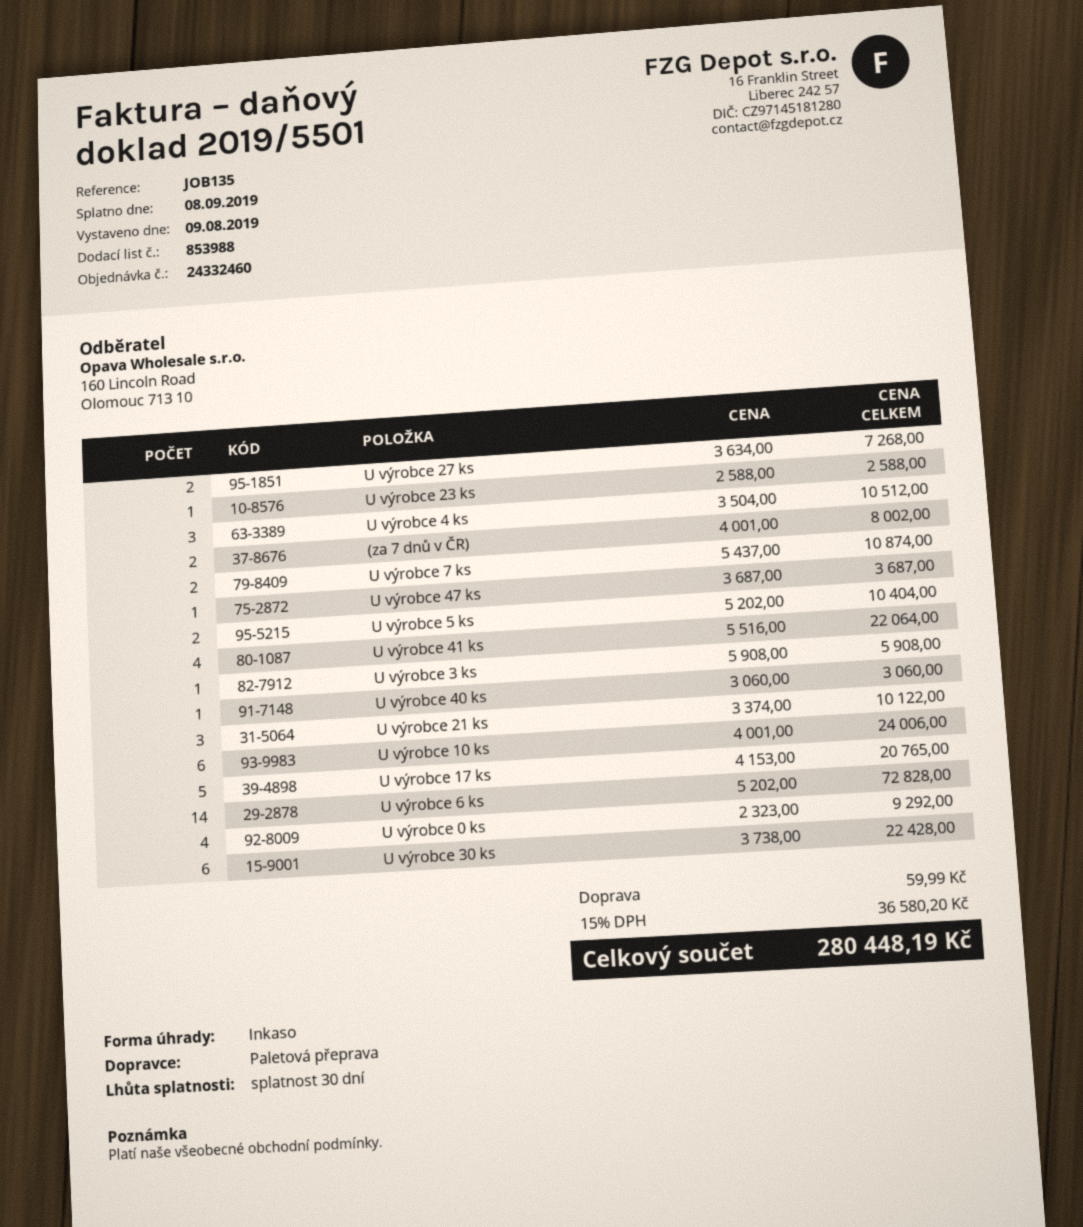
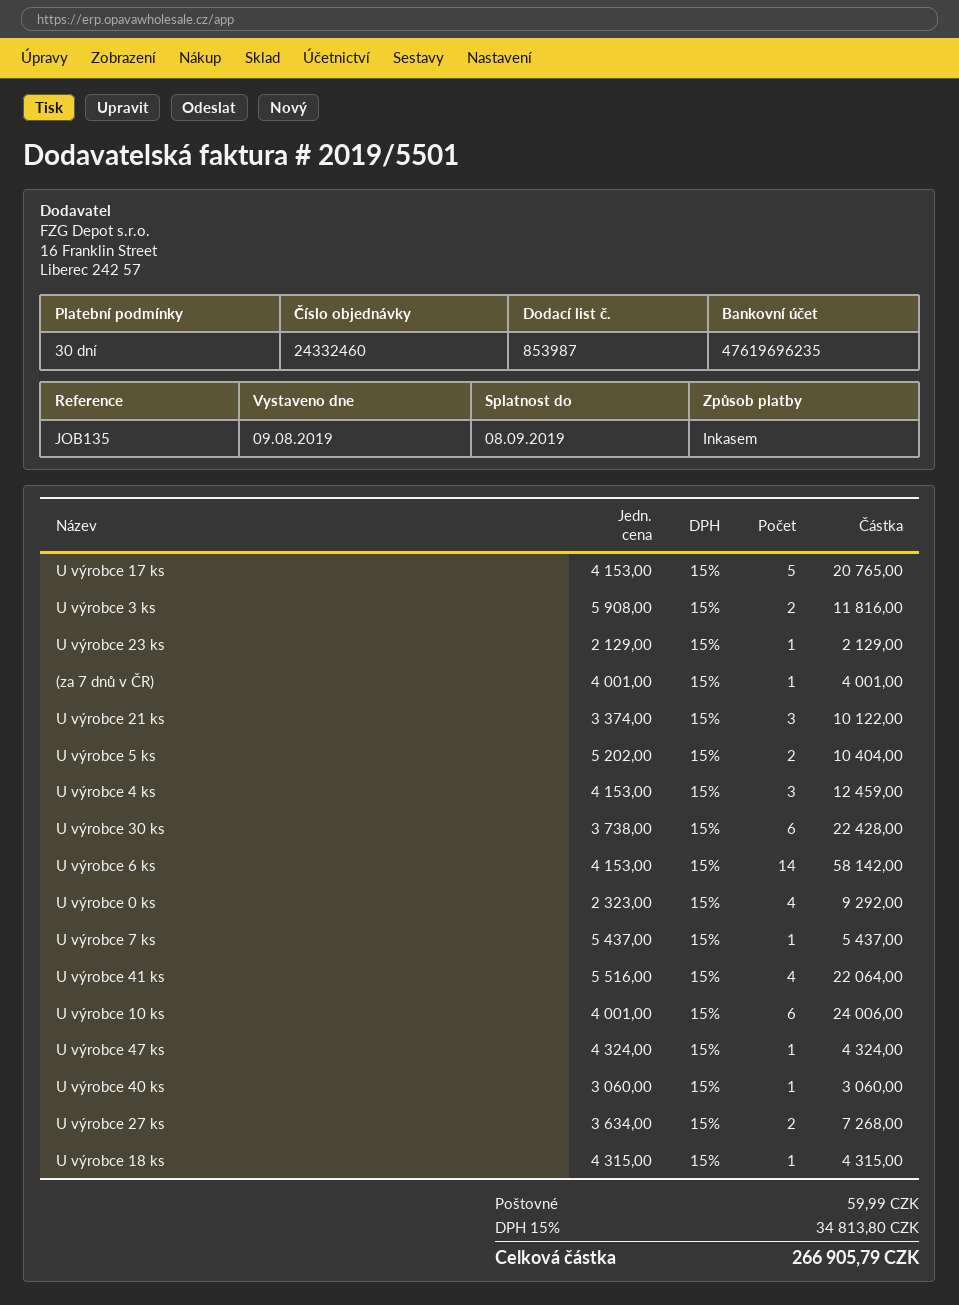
delivery note number: 853988 -> 853987
U výrobce 23 ks: 1 x 2588.00 = 2588.00 -> 1 x 2129.00 = 2129.00
U výrobce 4 ks: 3 x 3504.00 = 10512.00 -> 3 x 4153.00 = 12459.00
(za 7 dnů v ČR): 2 x 4001.00 = 8002.00 -> 1 x 4001.00 = 4001.00
U výrobce 7 ks: 2 x 5437.00 = 10874.00 -> 1 x 5437.00 = 5437.00
U výrobce 47 ks: 1 x 3687.00 = 3687.00 -> 1 x 4324.00 = 4324.00
U výrobce 3 ks: 1 x 5908.00 = 5908.00 -> 2 x 5908.00 = 11816.00
U výrobce 6 ks: 14 x 5202.00 = 72828.00 -> 14 x 4153.00 = 58142.00
U výrobce 18 ks: none -> 1 x 4315.00 = 4315.00
tax: 15% = 36580.20 -> 15% = 34813.80
total: 280448.19 -> 266905.79

